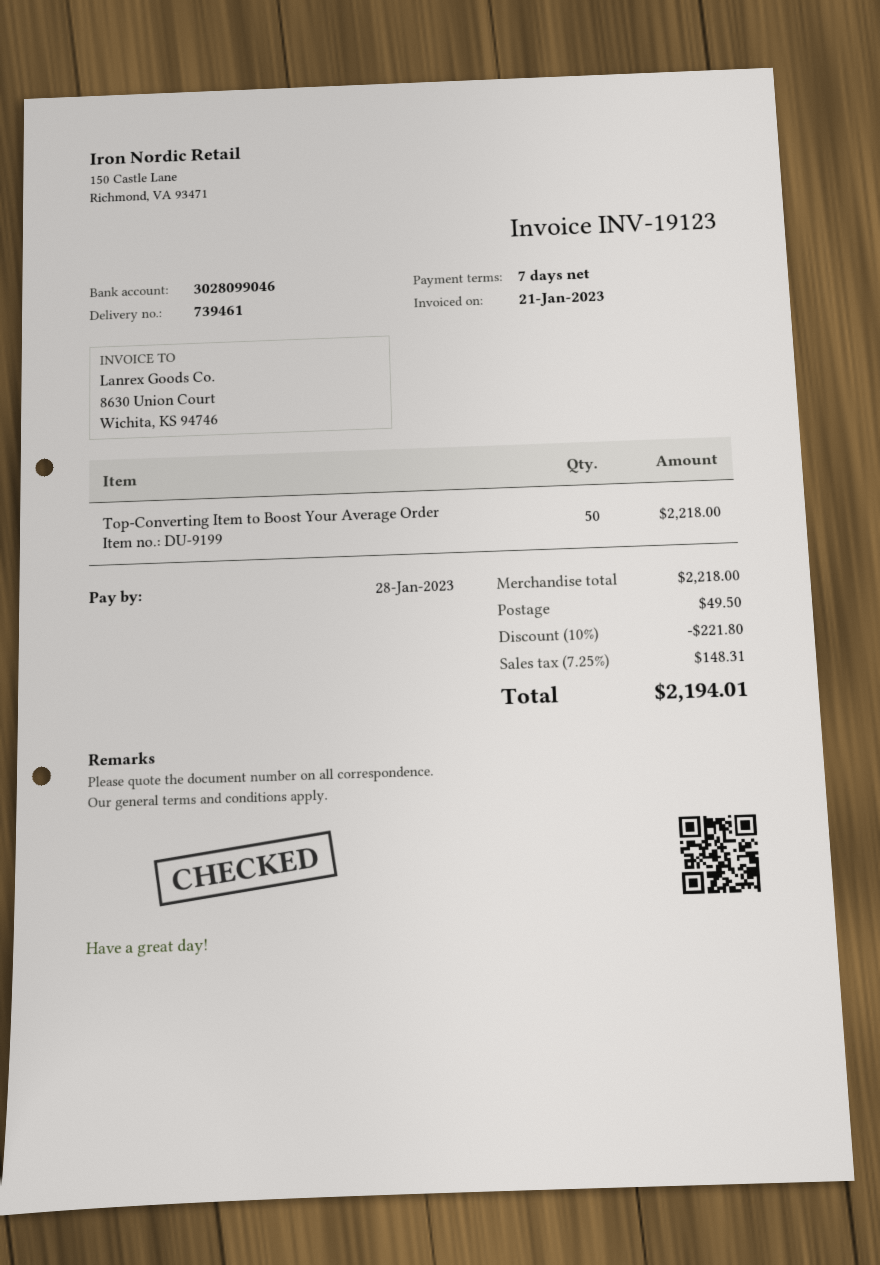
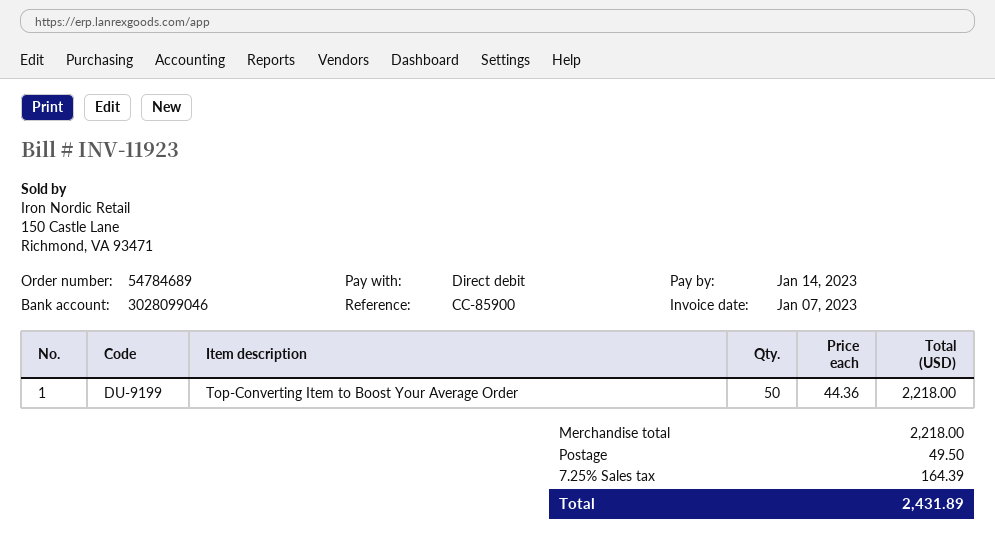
invoice number: INV-19123 -> INV-11923
invoice date: 2023-01-21 -> 2023-01-07
due date: 2023-01-28 -> 2023-01-14
discount: 10% = 221.80 -> none
tax: 7.25% = 148.31 -> 7.25% = 164.39
total: 2194.01 -> 2431.89

